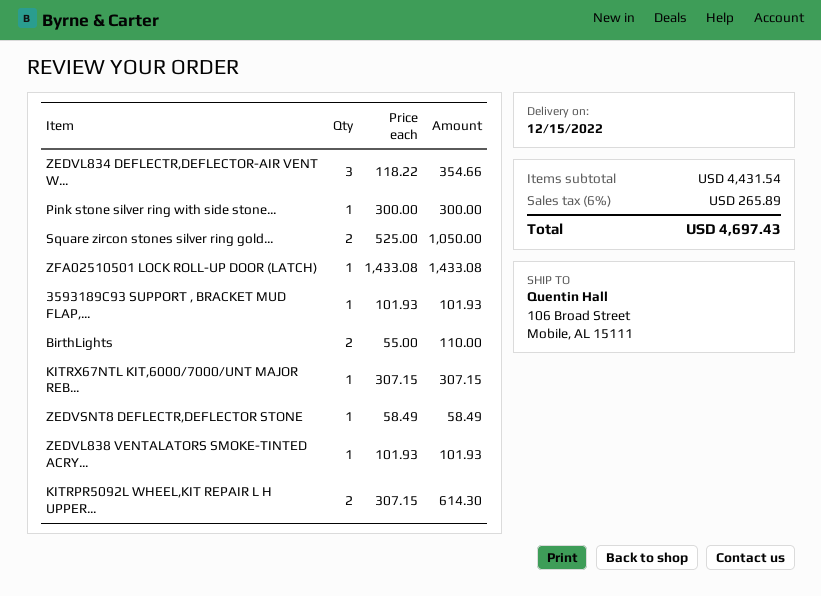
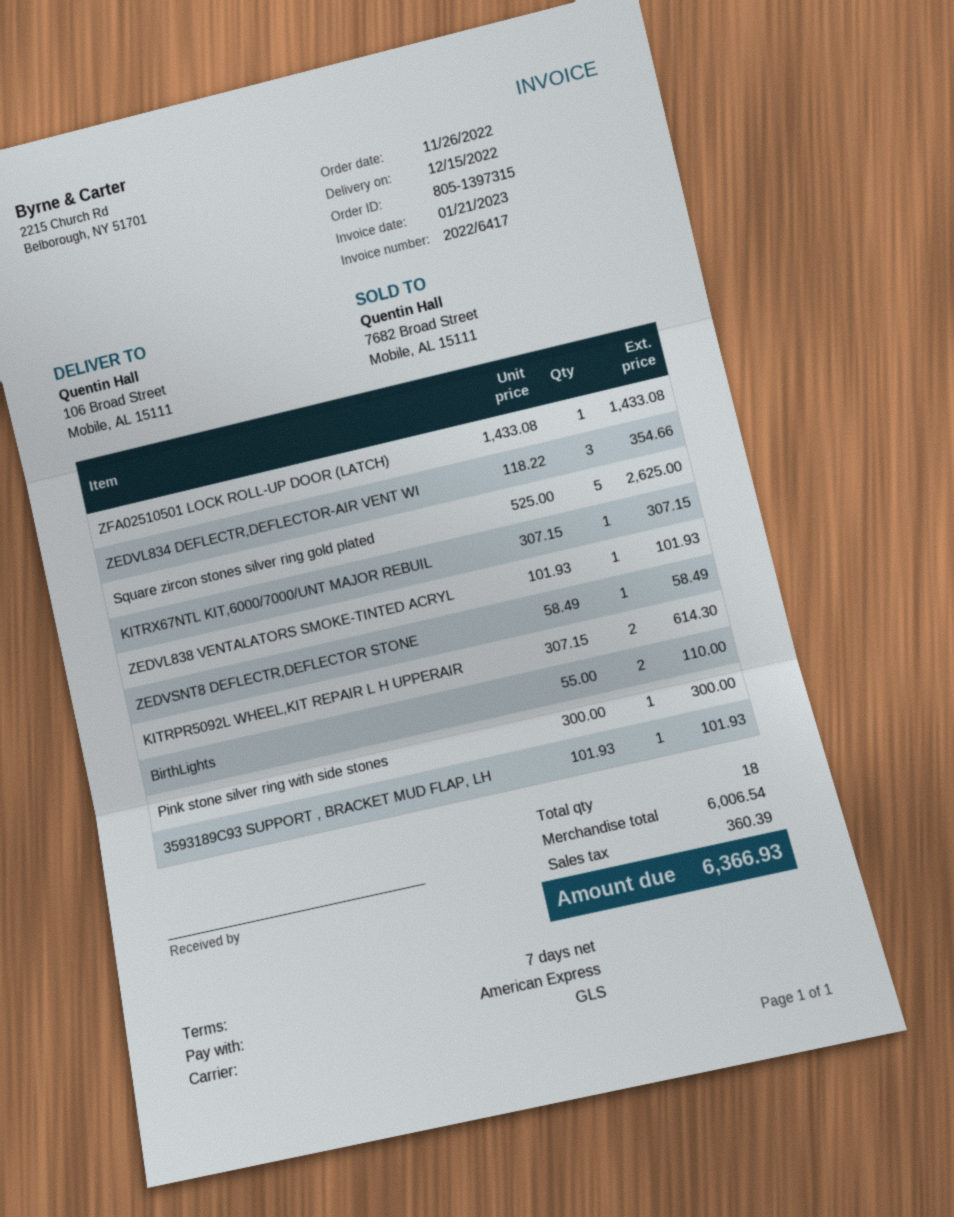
Square zircon stones silver ring gold...: 2 x 525.00 = 1050.00 -> 5 x 525.00 = 2625.00
subtotal: 4431.54 -> 6006.54
tax: 265.89 -> 360.39
total: 4697.43 -> 6366.93

